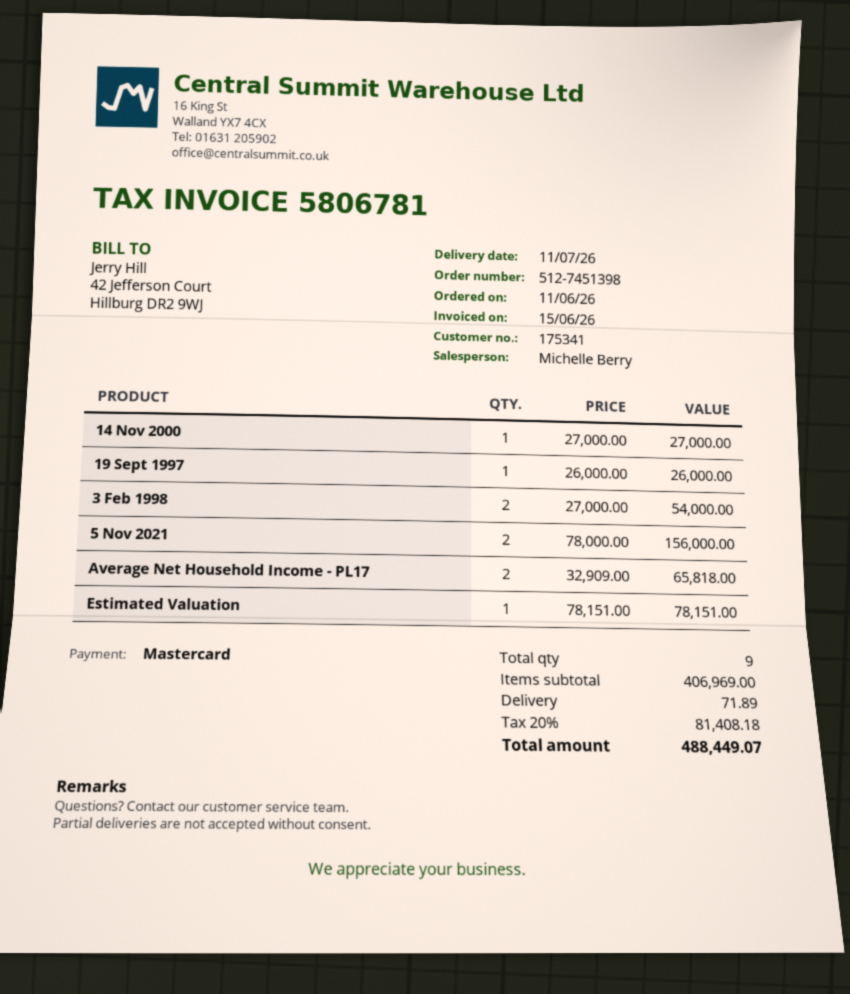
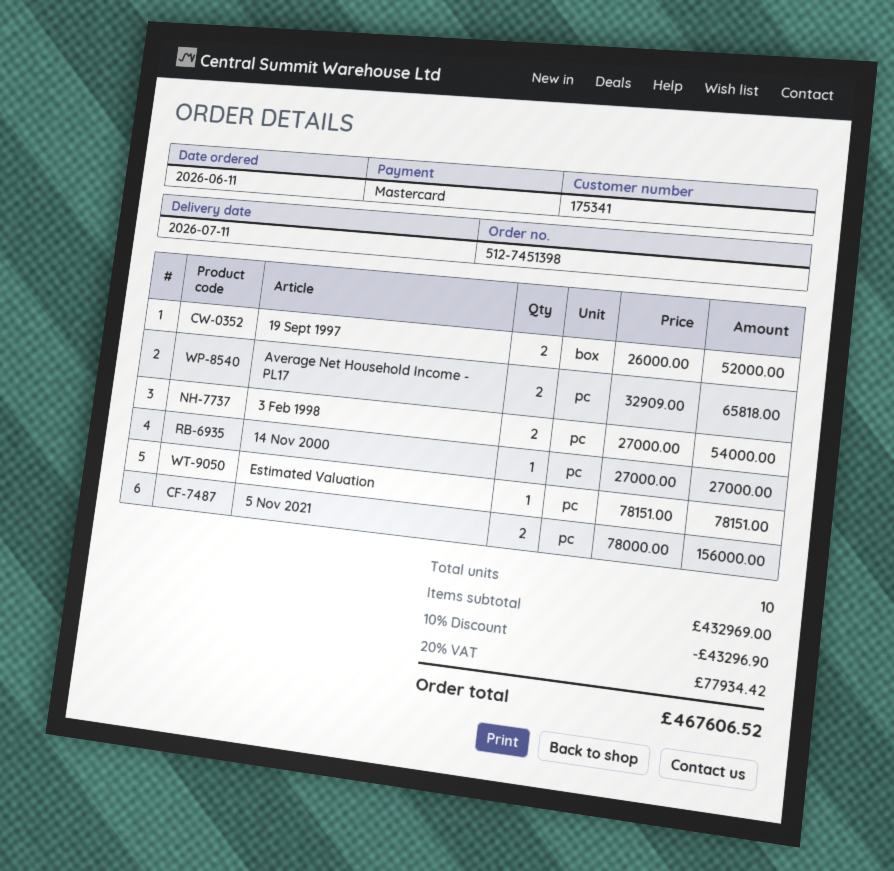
19 Sept 1997: 1 x 26000.00 = 26000.00 -> 2 x 26000.00 = 52000.00
total quantity: 9 -> 10
subtotal: 406969.00 -> 432969.00
discount: none -> 10% = 43296.90
shipping: 71.89 -> none
tax: 20% = 81408.18 -> 20% = 77934.42
total: 488449.07 -> 467606.52

